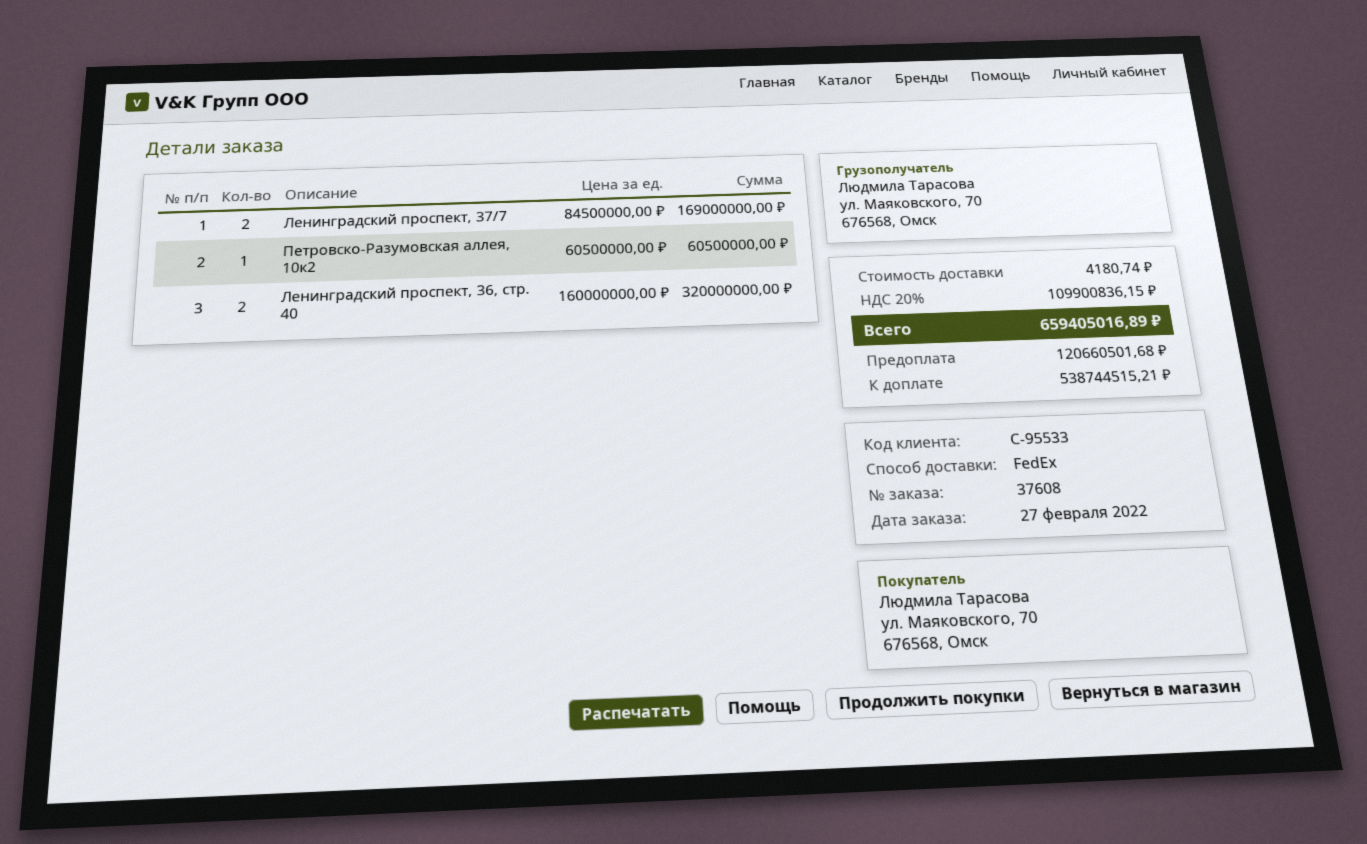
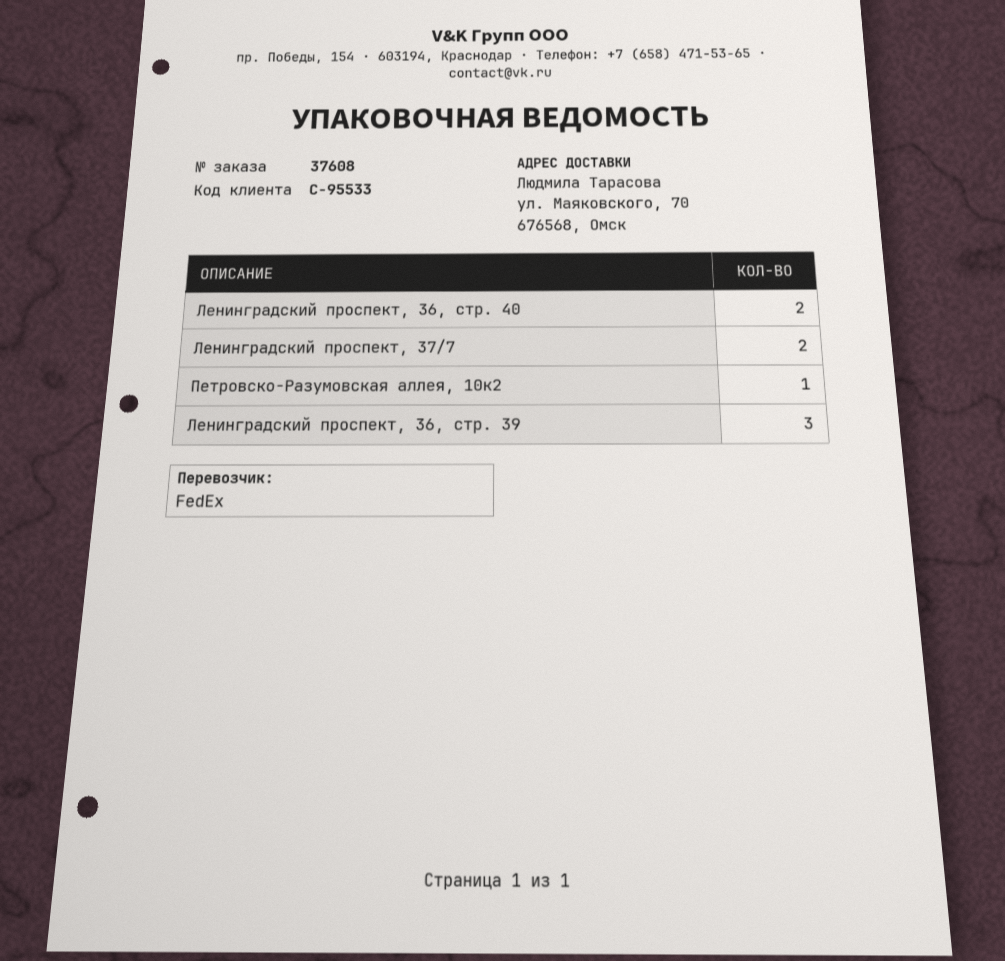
Ленинградский проспект, 36, стр. 39: none -> 3

